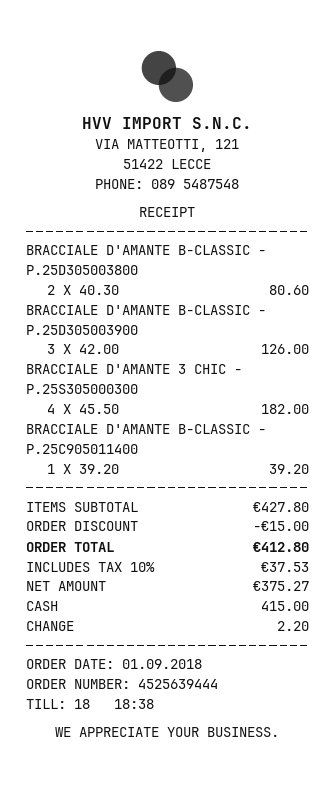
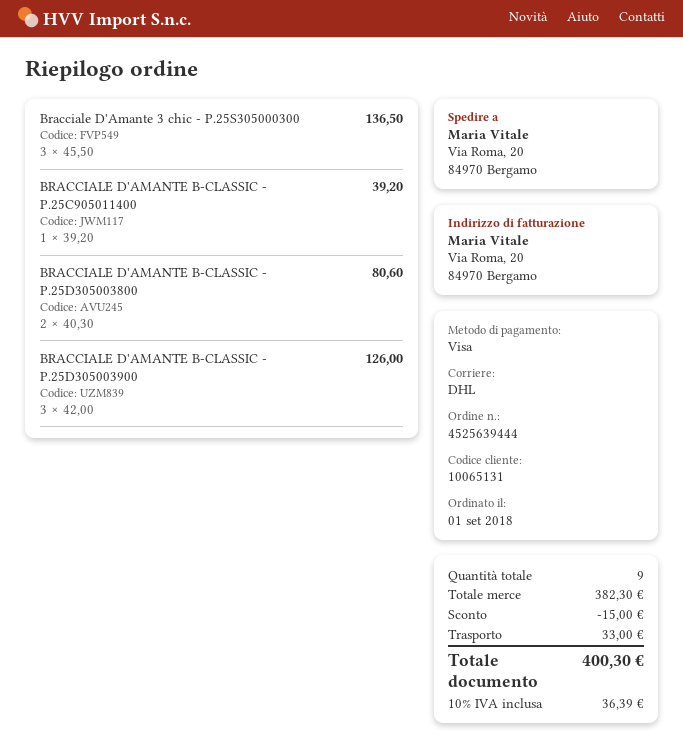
payment method: cash -> Visa
BRACCIALE D'AMANTE 3 CHIC - P.25S305000300: 4 x 45.50 = 182.00 -> 3 x 45.50 = 136.50
subtotal: 427.80 -> 382.30
shipping: none -> 33.00
tax: 10% = 37.53 -> 10% = 36.39
total: 412.80 -> 400.30

